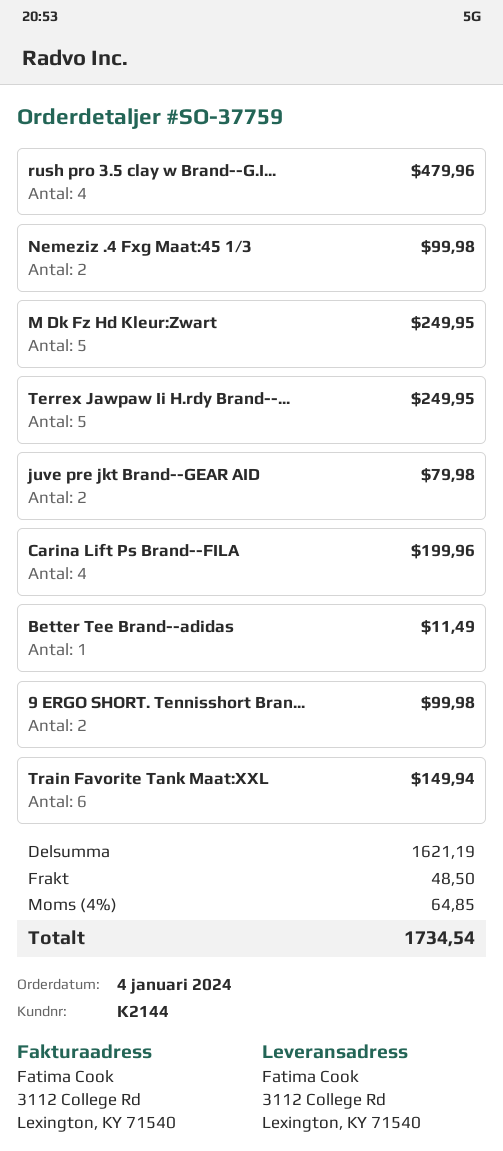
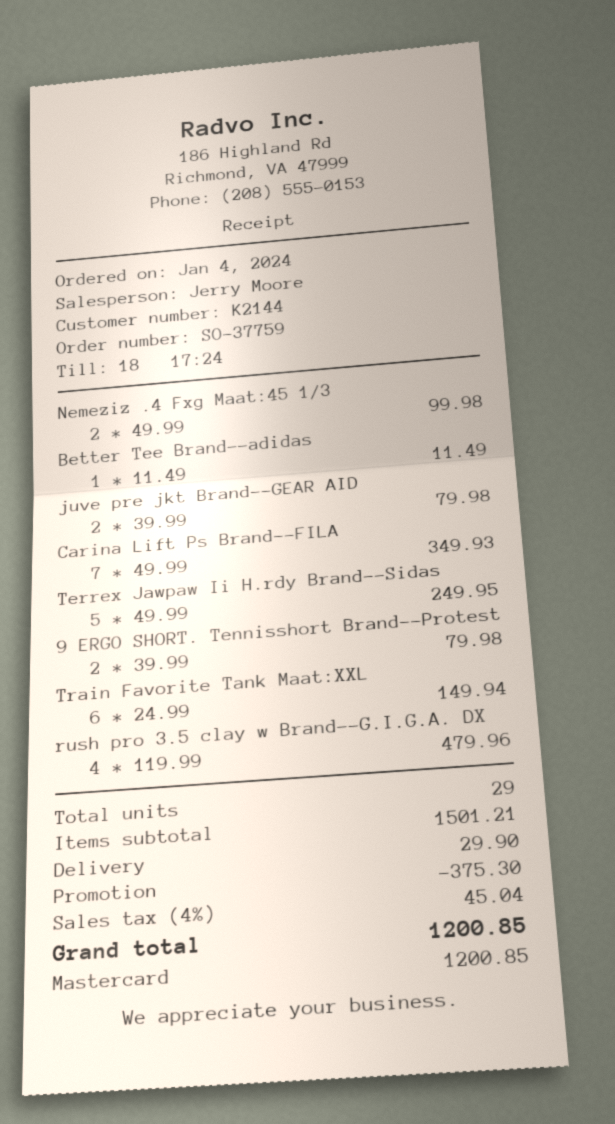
M Dk Fz Hd Kleur:Zwart: 5 for 249.95 -> none
Carina Lift Ps Brand--FILA: 4 for 199.96 -> 7 for 349.93
9 ERGO SHORT. Tennisshort Bran...: 2 for 99.98 -> 2 for 79.98
subtotal: 1621.19 -> 1501.21
discount: none -> 375.30
shipping: 48.50 -> 29.90
tax: 4% = 64.85 -> 4% = 45.04
total: 1734.54 -> 1200.85

